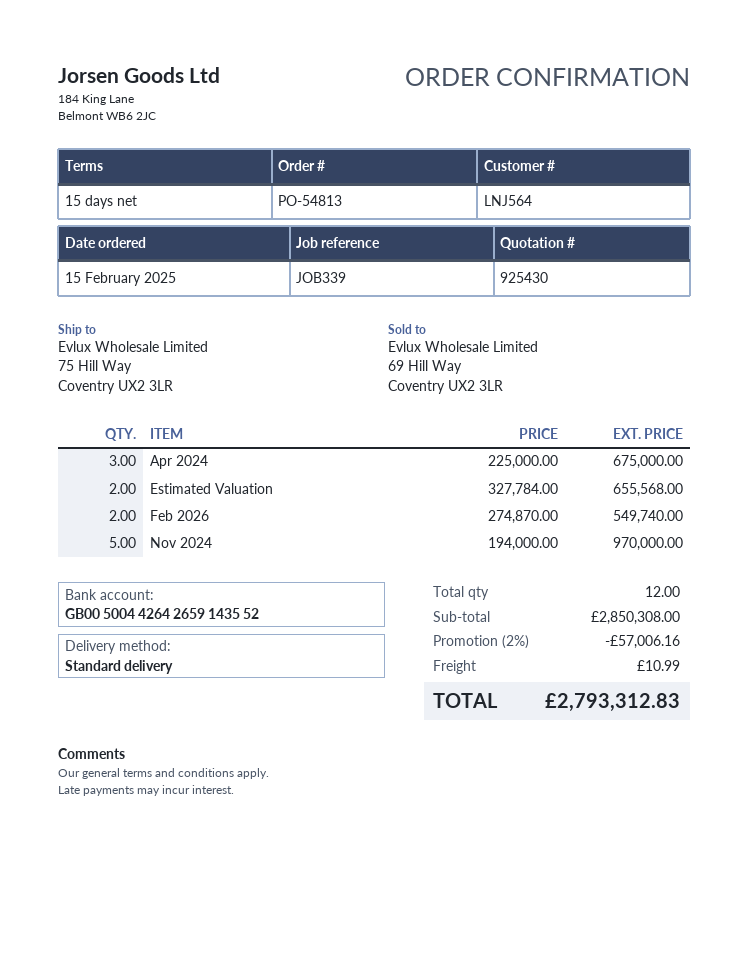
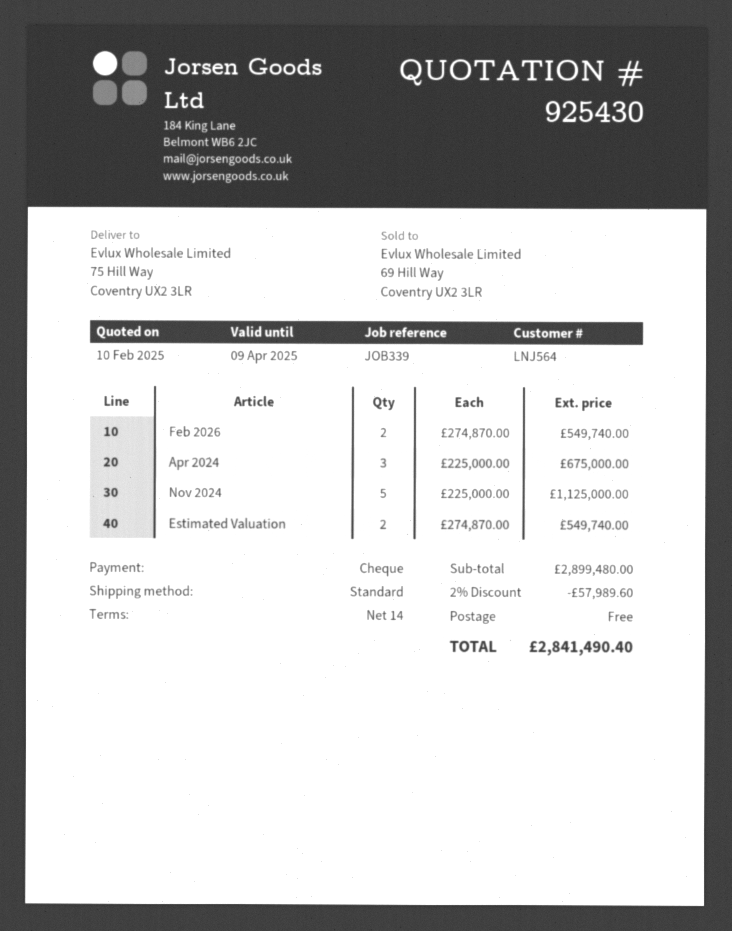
payment terms: 15 days -> 14 days
Estimated Valuation: 2 x 327784.00 = 655568.00 -> 2 x 274870.00 = 549740.00
Nov 2024: 5 x 194000.00 = 970000.00 -> 5 x 225000.00 = 1125000.00
subtotal: 2850308.00 -> 2899480.00
discount: 2% = 57006.16 -> 2% = 57989.60
shipping: 10.99 -> 0.00
total: 2793312.83 -> 2841490.40

